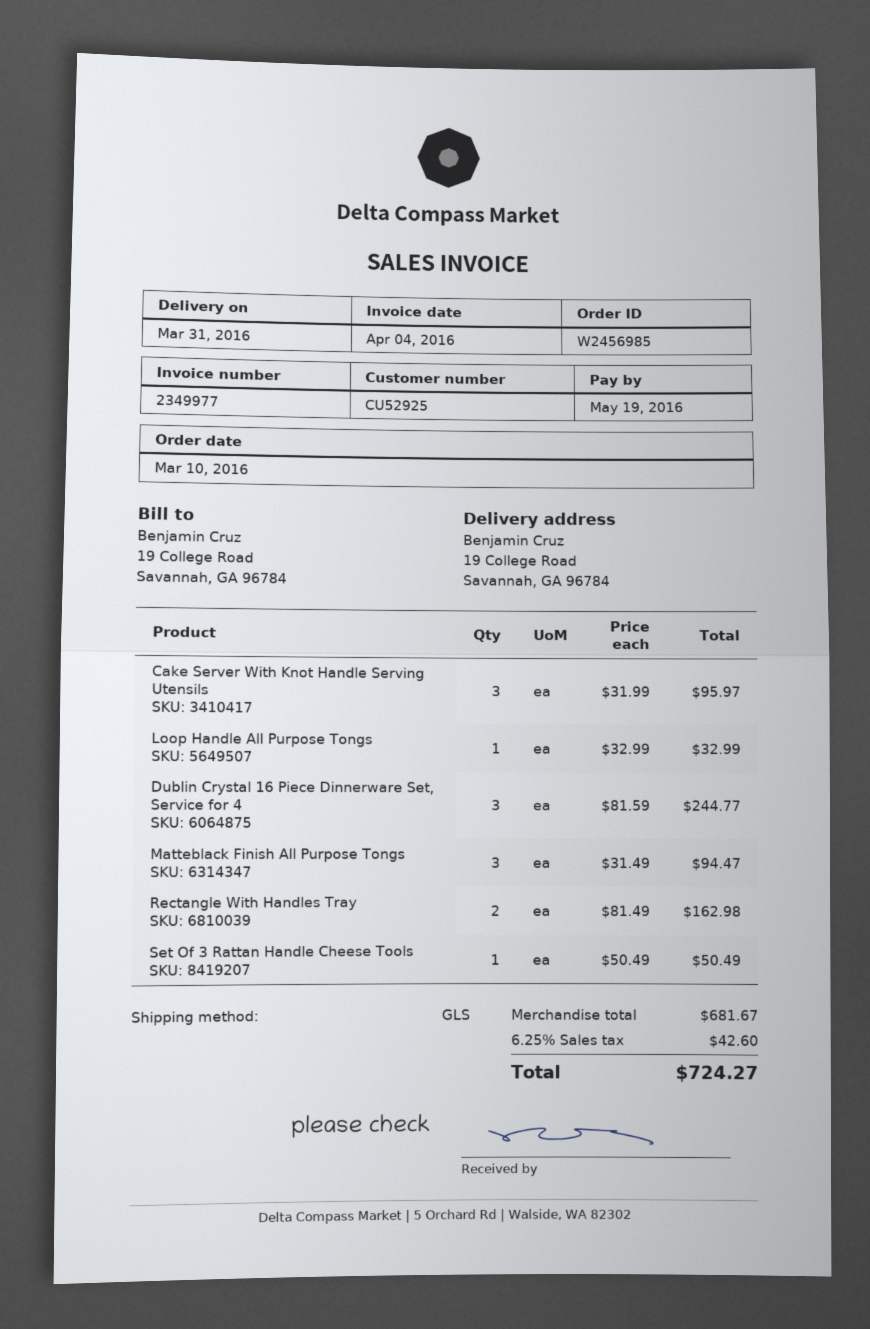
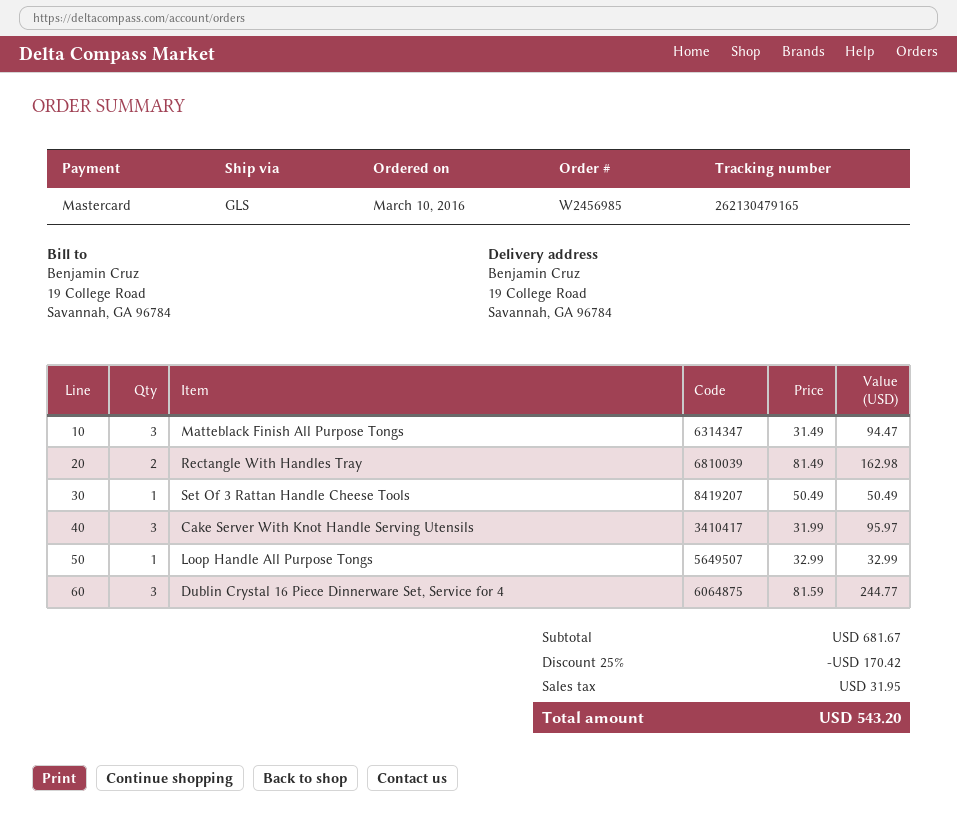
discount: none -> 25% = 170.42
tax: 42.60 -> 31.95
total: 724.27 -> 543.20

